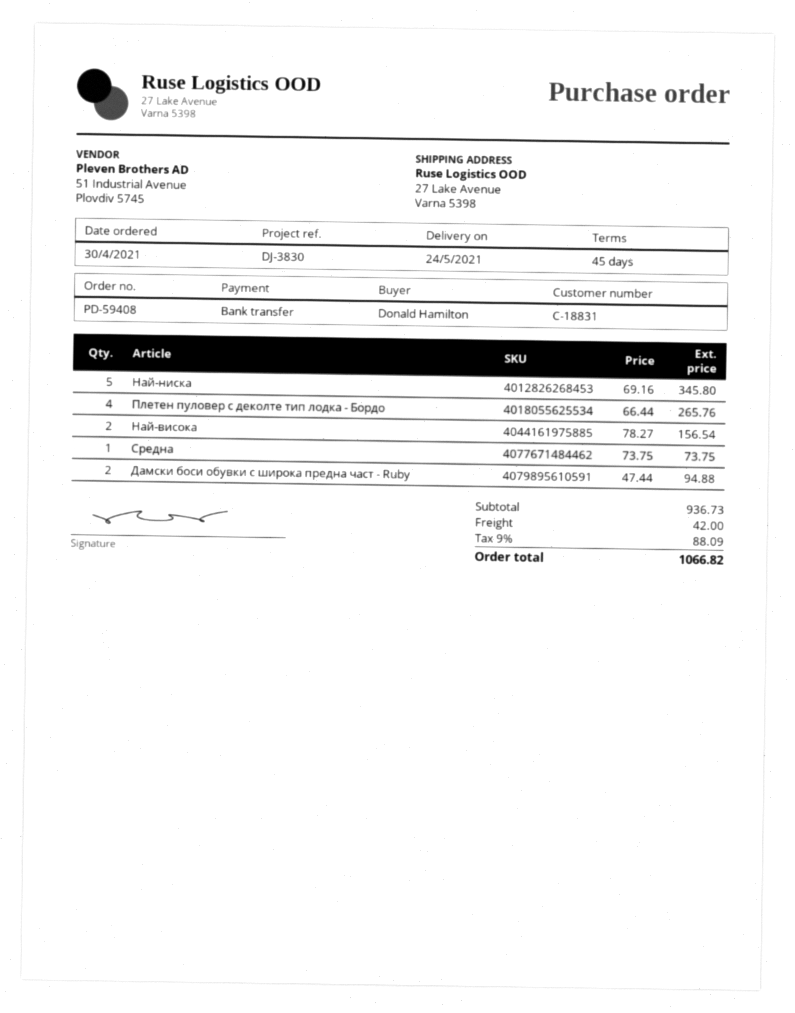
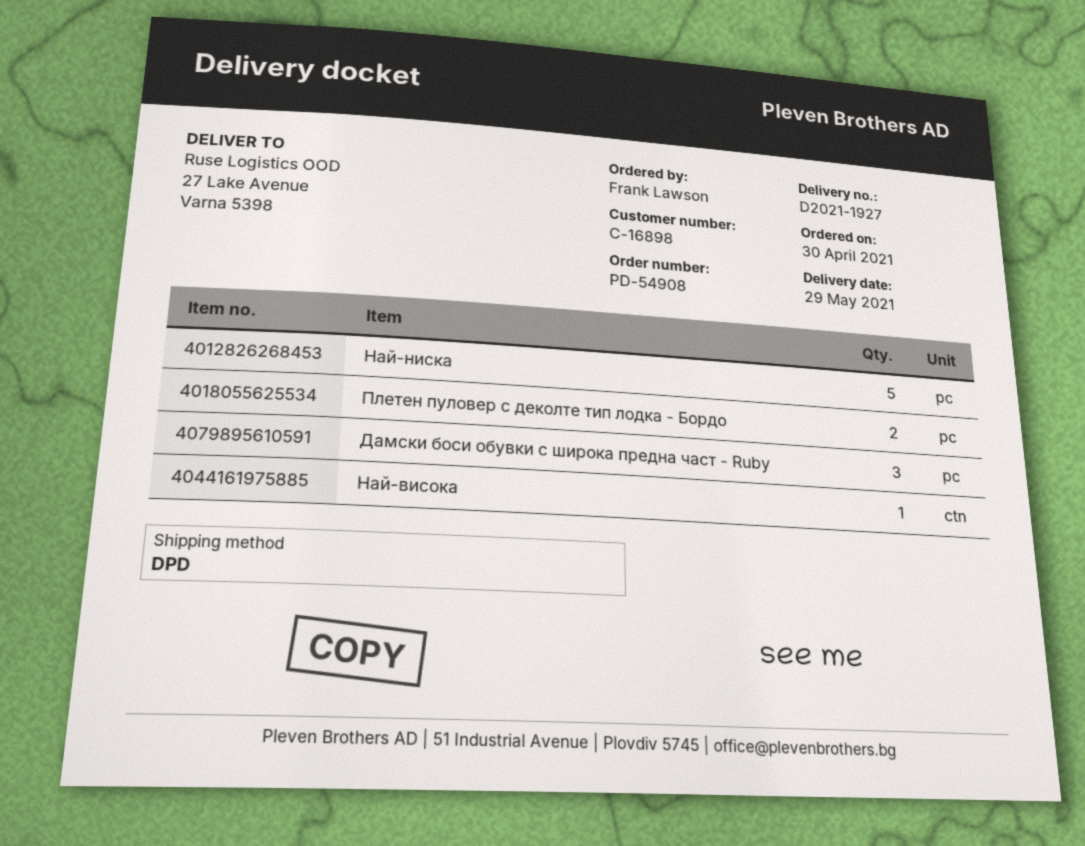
order number: PD-59408 -> PD-54908
delivery date: 2021-05-24 -> 2021-05-29
customer number: C-18831 -> C-16898
ordered by: Donald Hamilton -> Frank Lawson
Плетен пуловер с деколте тип лодка - Бордо: 4 -> 2
Най-висока: 2 -> 1
Средна: 1 -> none
Дамски боси обувки с широка предна част - Ruby: 2 -> 3

